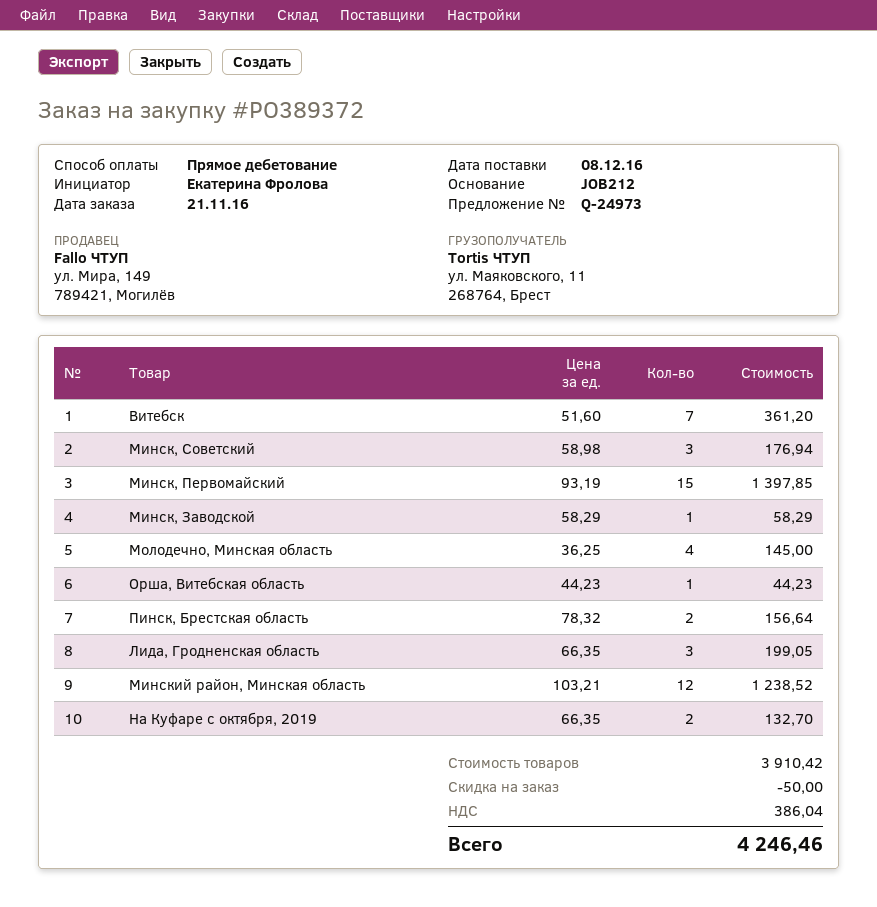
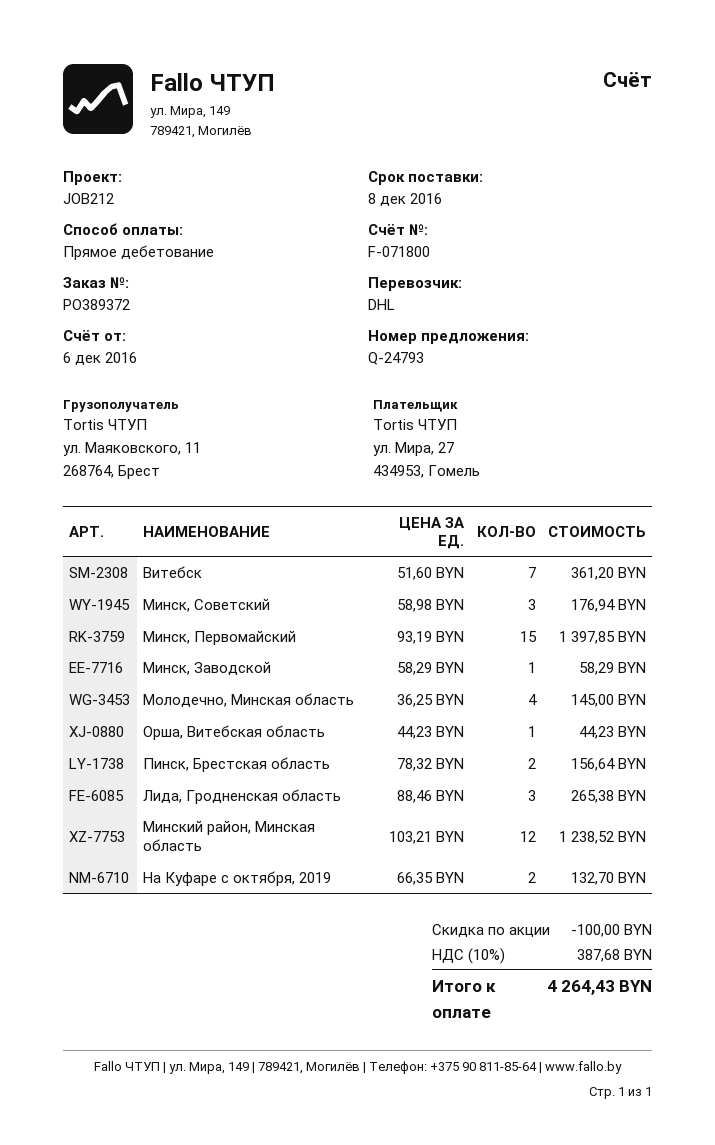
quote number: Q-24973 -> Q-24793
Лида, Гродненская область: 3 x 66.35 = 199.05 -> 3 x 88.46 = 265.38
discount: 50.00 -> 100.00
tax: 386.04 -> 387.68
total: 4246.46 -> 4264.43

